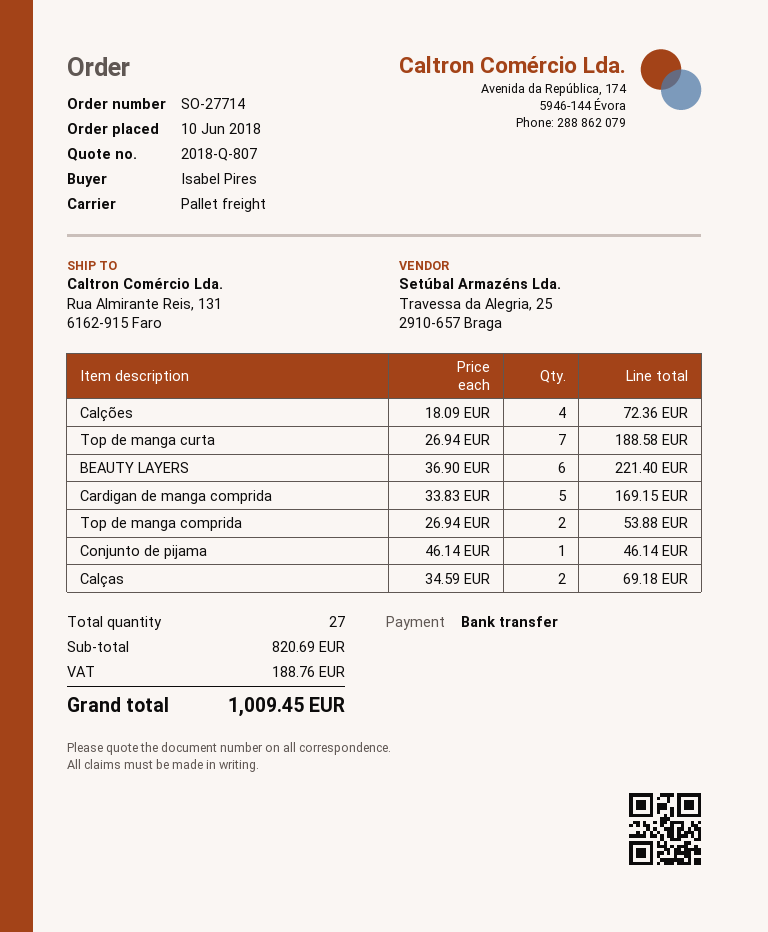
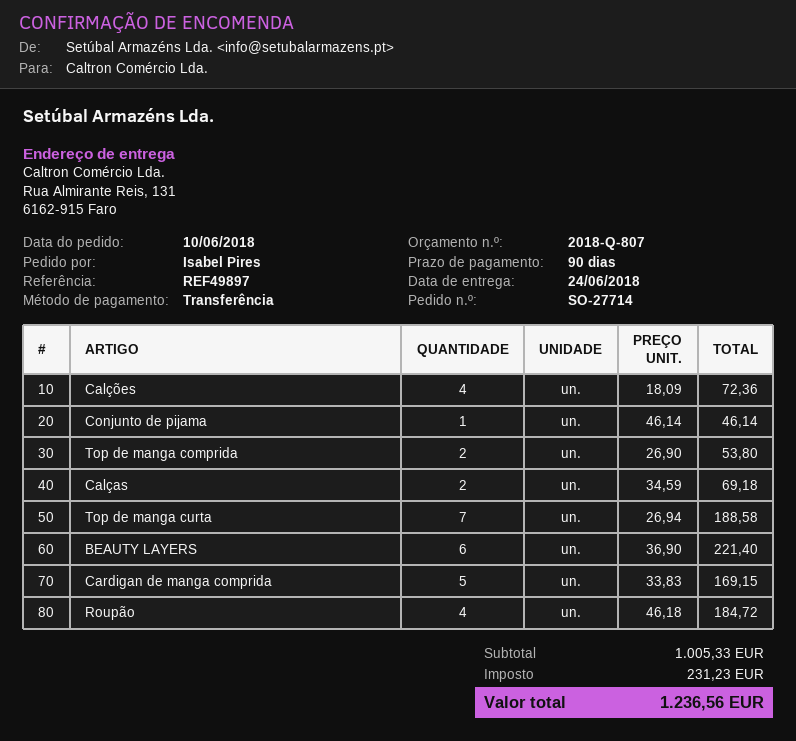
Top de manga comprida: 2 x 26.94 = 53.88 -> 2 x 26.90 = 53.80
Roupão: none -> 4 x 46.18 = 184.72
subtotal: 820.69 -> 1005.33
tax: 188.76 -> 231.23
total: 1009.45 -> 1236.56

